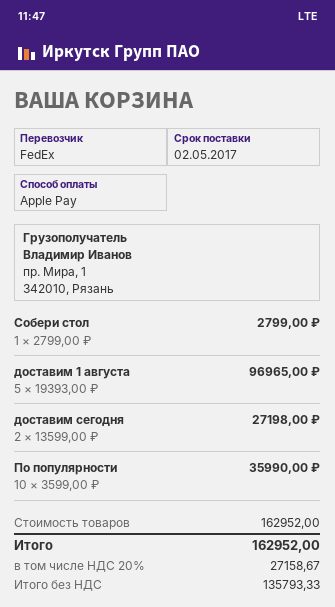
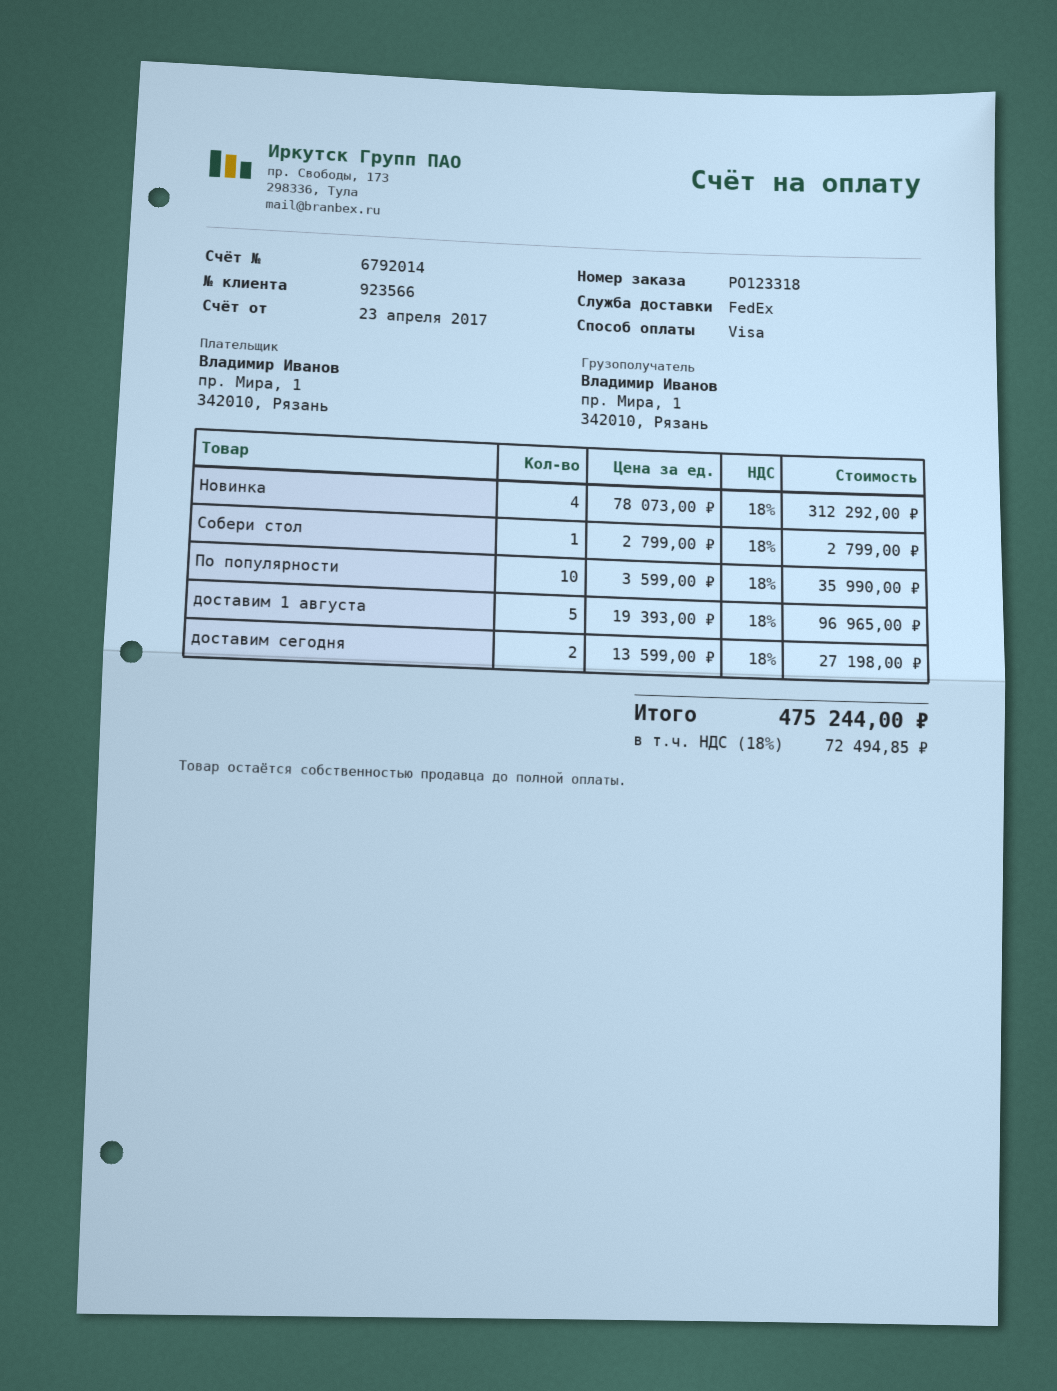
payment method: Apple Pay -> Visa
Новинка: none -> 4 x 78073.00 = 312292.00
tax: 20% = 27158.67 -> 18% = 72494.85
total: 162952.00 -> 475244.00

